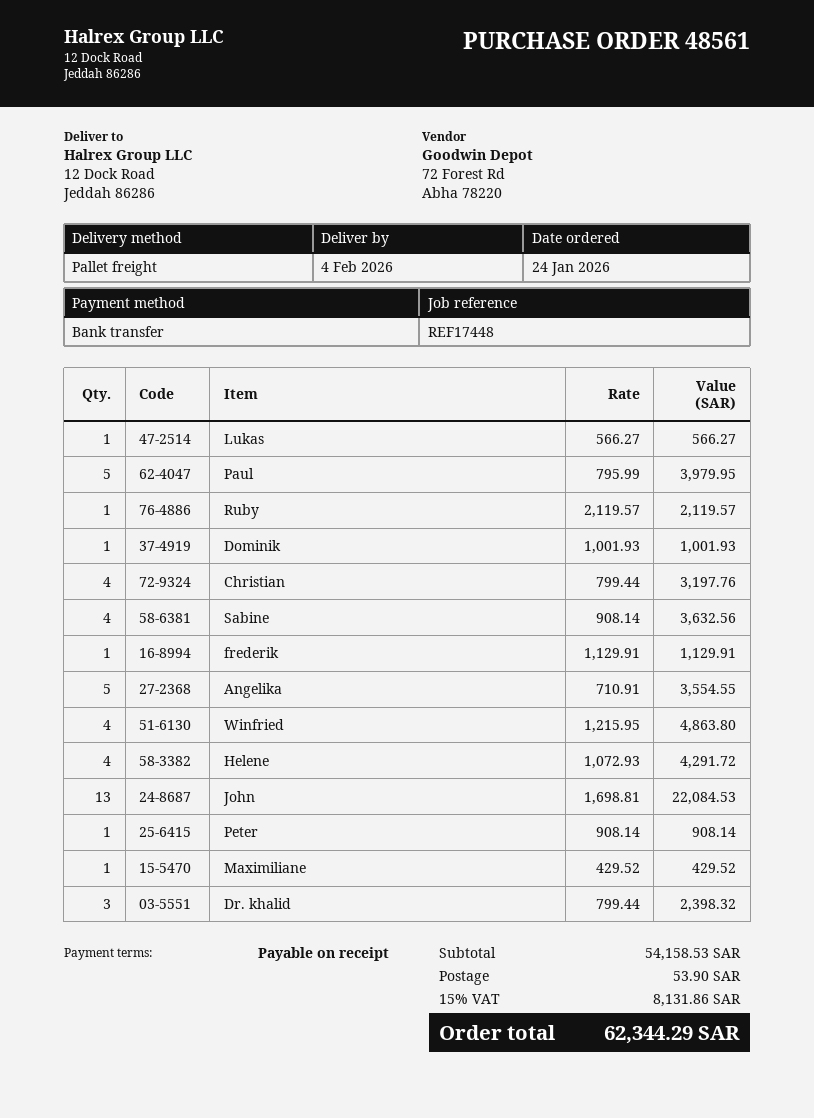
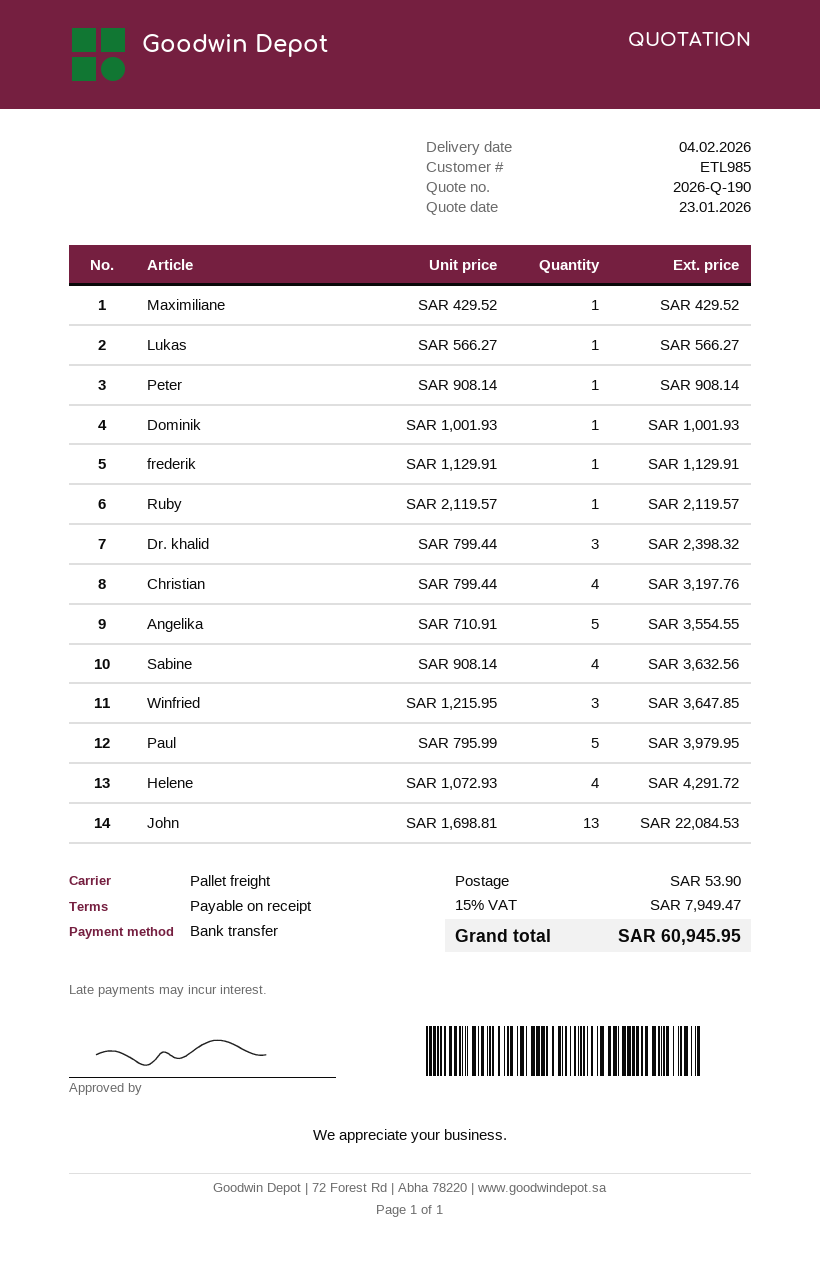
Winfried: 4 x 1215.95 = 4863.80 -> 3 x 1215.95 = 3647.85
tax: 15% = 8131.86 -> 15% = 7949.47
total: 62344.29 -> 60945.95

